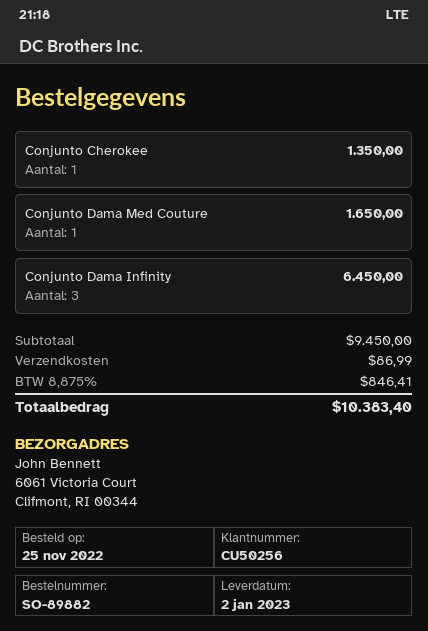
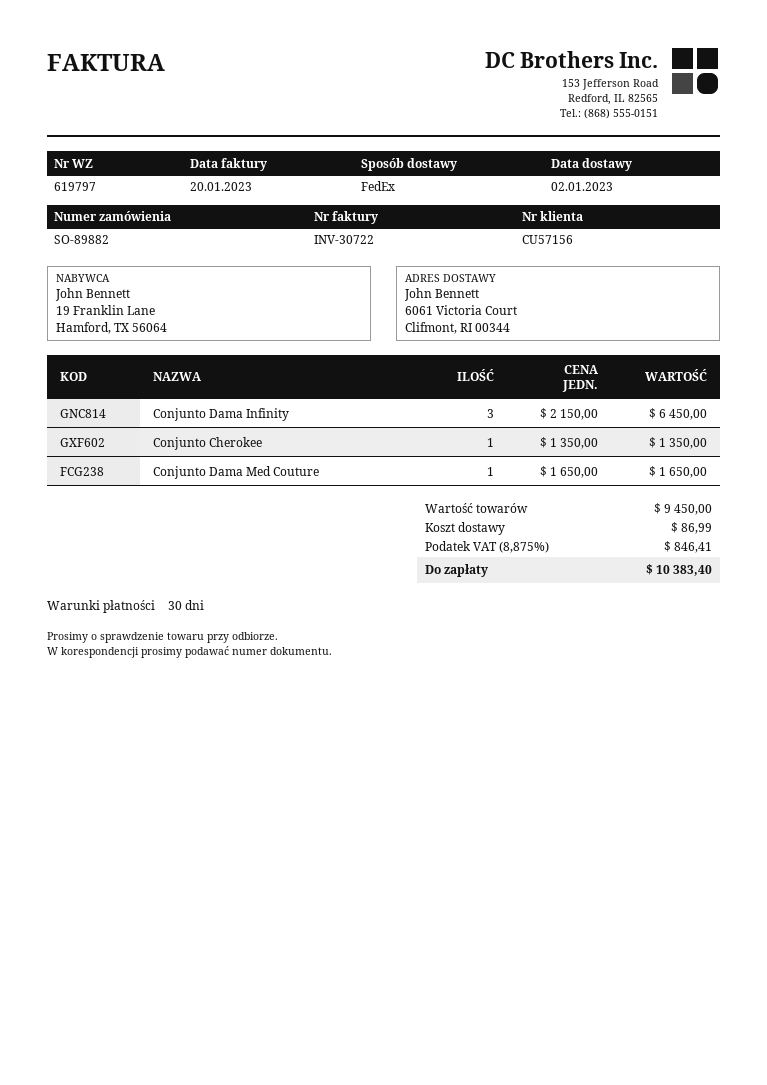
customer number: CU50256 -> CU57156

